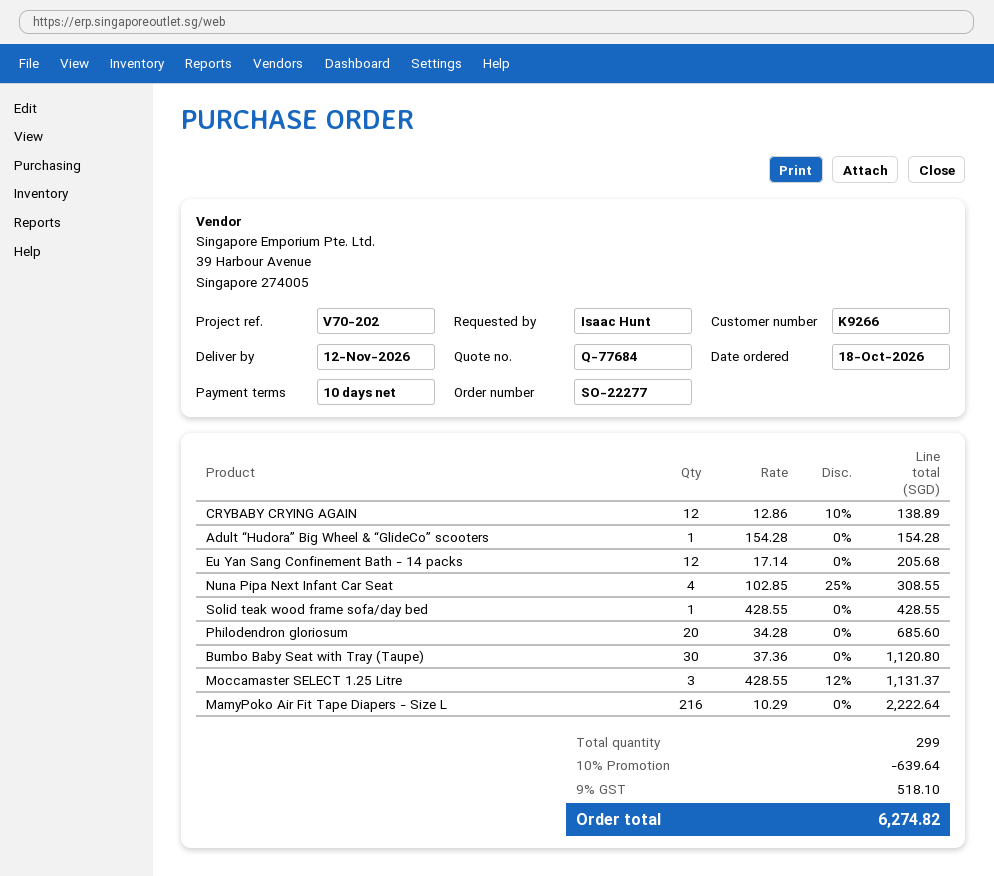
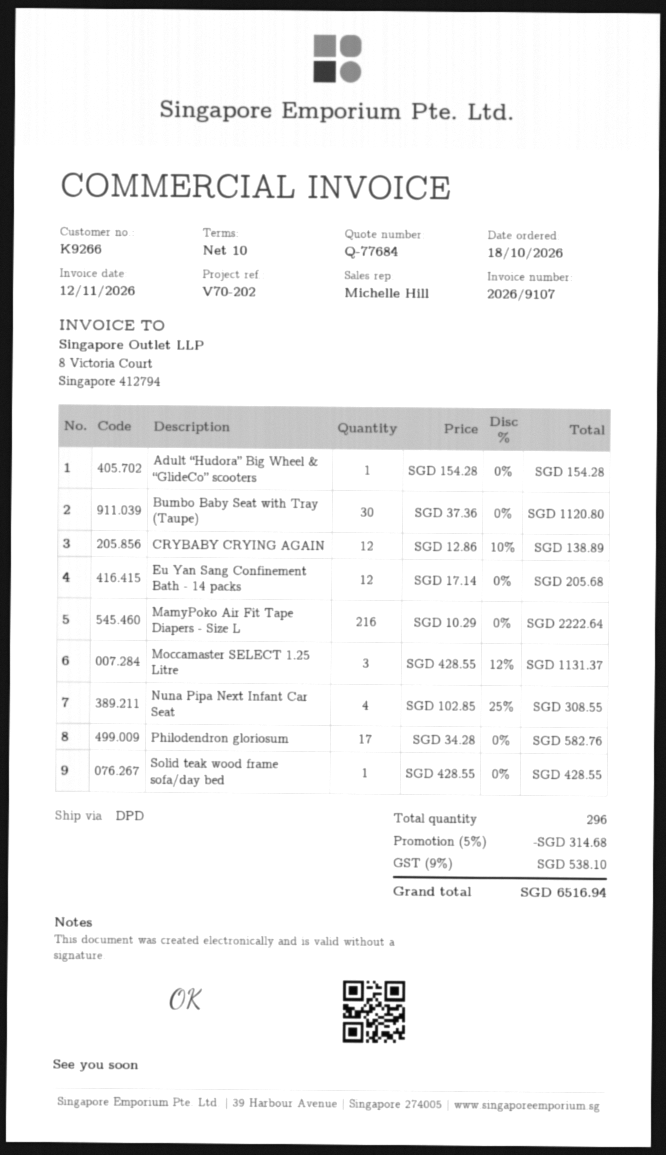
Philodendron gloriosum: 20 x 34.28 = 685.60 -> 17 x 34.28 = 582.76
total quantity: 299 -> 296
discount: 10% = 639.64 -> 5% = 314.68
tax: 9% = 518.10 -> 9% = 538.10
total: 6274.82 -> 6516.94

